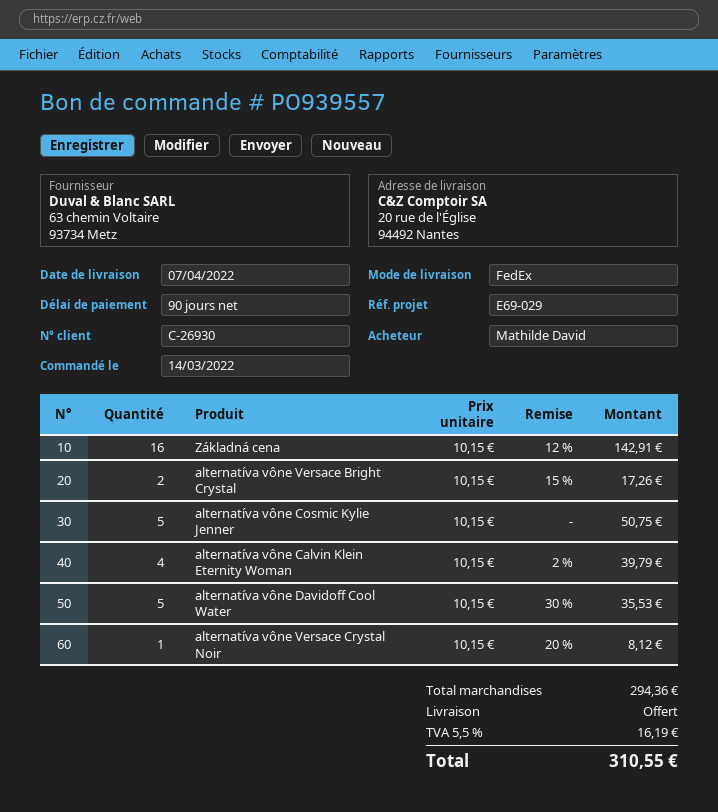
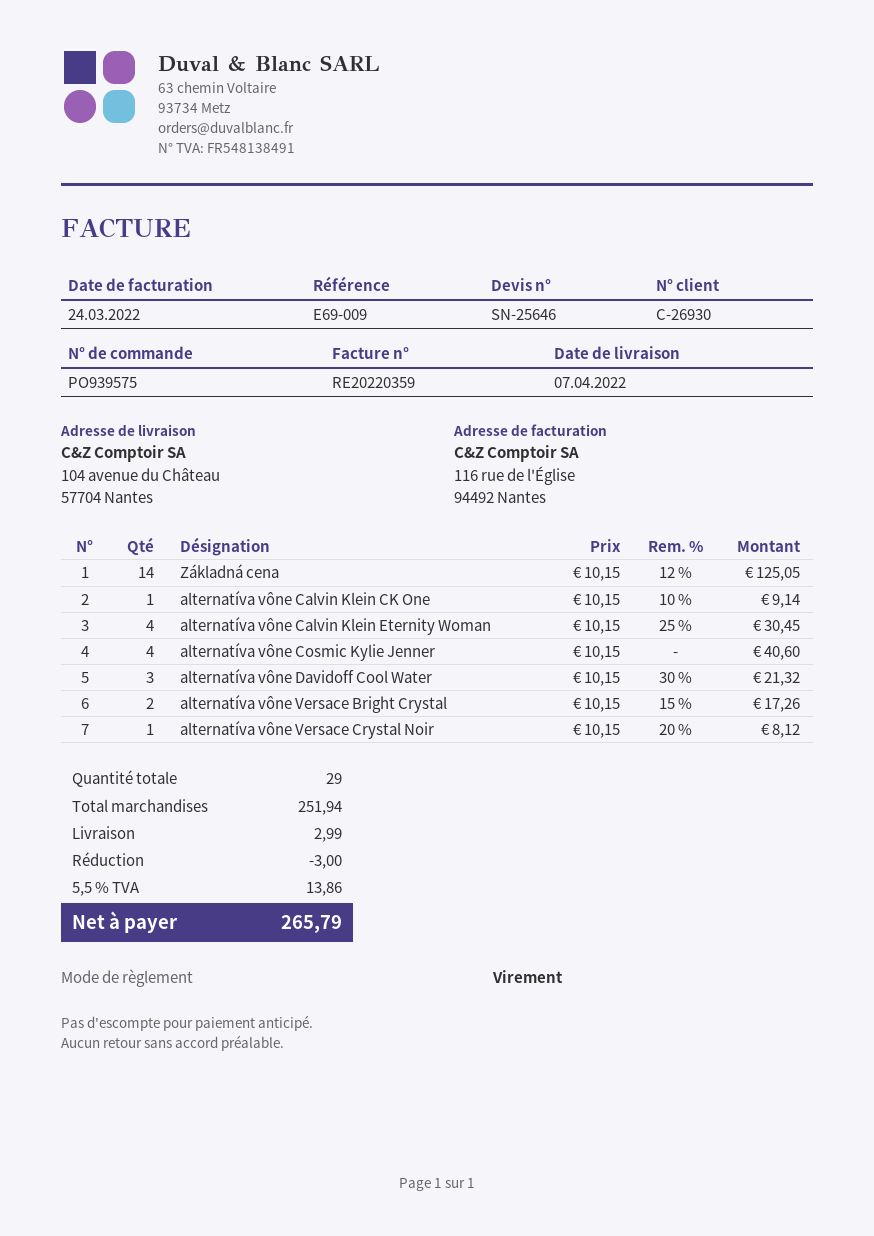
order number: PO939557 -> PO939575
reference: E69-029 -> E69-009
ship to: 20 rue de l'Église, 94492 Nantes -> 104 avenue du Château, 57704 Nantes
Základná cena: 16 x 10.15 - 12% = 142.91 -> 14 x 10.15 - 12% = 125.05
alternatíva vône Cosmic Kylie Jenner: 5 x 10.15 = 50.75 -> 4 x 10.15 = 40.60
alternatíva vône Calvin Klein Eternity Woman: 4 x 10.15 - 2% = 39.79 -> 4 x 10.15 - 25% = 30.45
alternatíva vône Davidoff Cool Water: 5 x 10.15 - 30% = 35.53 -> 3 x 10.15 - 30% = 21.32
alternatíva vône Calvin Klein CK One: none -> 1 x 10.15 - 10% = 9.14
subtotal: 294.36 -> 251.94
discount: none -> 3.00
shipping: 0.00 -> 2.99
tax: 5.5% = 16.19 -> 5.5% = 13.86
total: 310.55 -> 265.79

